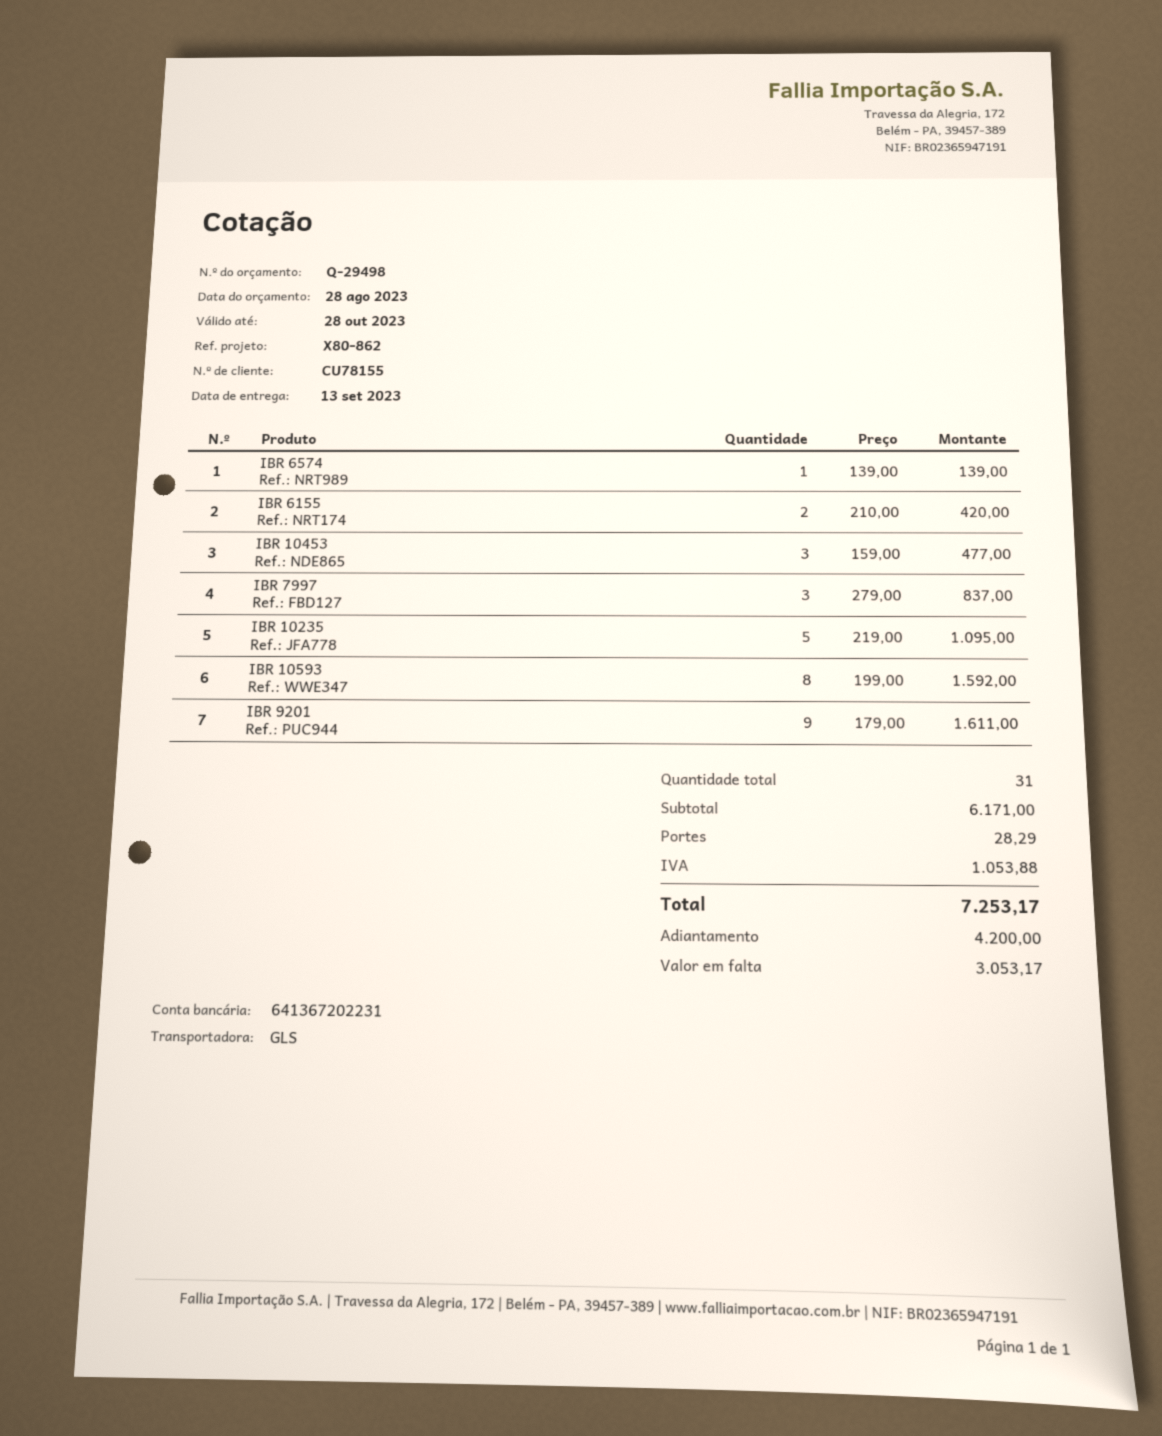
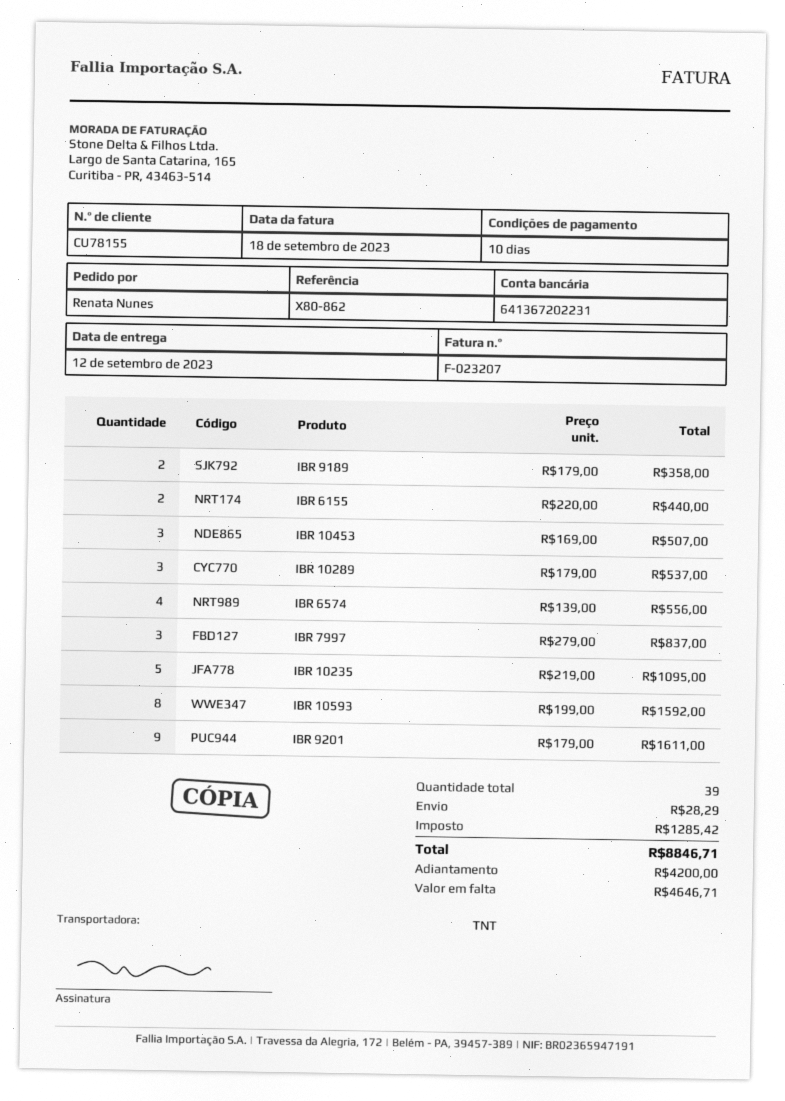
delivery date: 2023-09-13 -> 2023-09-12
shipping method: GLS -> TNT
IBR 6574: 1 x 139.00 = 139.00 -> 4 x 139.00 = 556.00
IBR 6155: 2 x 210.00 = 420.00 -> 2 x 220.00 = 440.00
IBR 10453: 3 x 159.00 = 477.00 -> 3 x 169.00 = 507.00
IBR 9189: none -> 2 x 179.00 = 358.00
IBR 10289: none -> 3 x 179.00 = 537.00
total quantity: 31 -> 39
tax: 1053.88 -> 1285.42
total: 7253.17 -> 8846.71
balance: 3053.17 -> 4646.71

